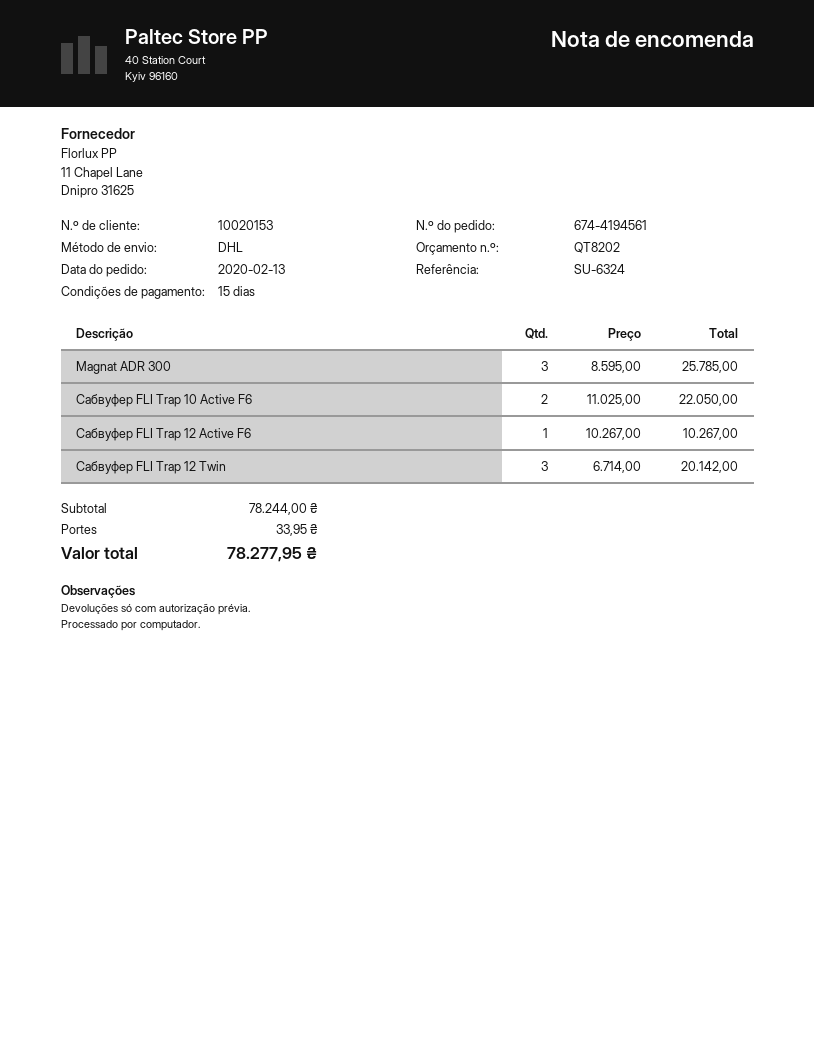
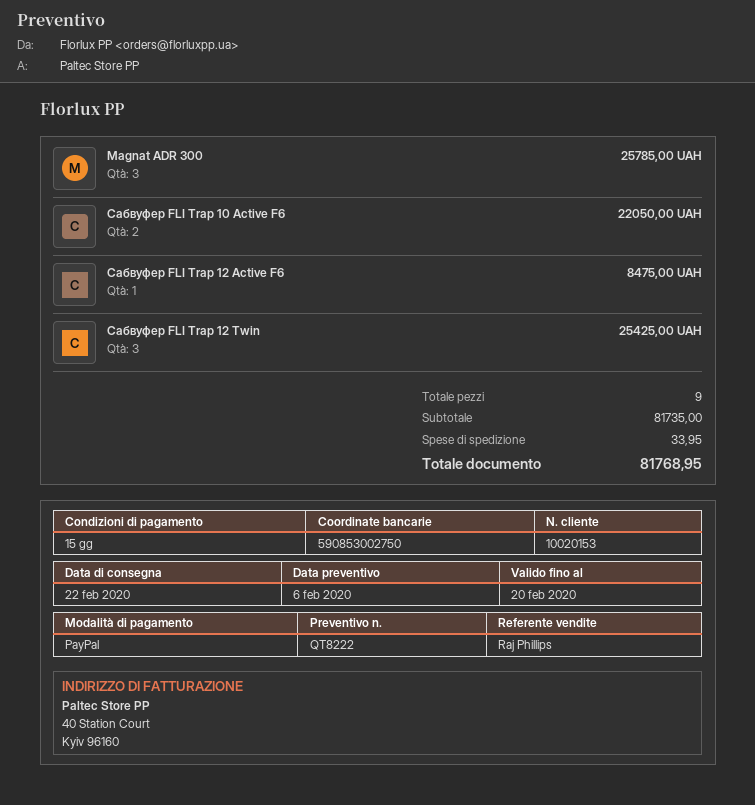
quote number: QT8202 -> QT8222
Сабвуфер FLI Trap 12 Active F6: 1 for 10267.00 -> 1 for 8475.00
Сабвуфер FLI Trap 12 Twin: 3 for 20142.00 -> 3 for 25425.00
subtotal: 78244.00 -> 81735.00
total: 78277.95 -> 81768.95

